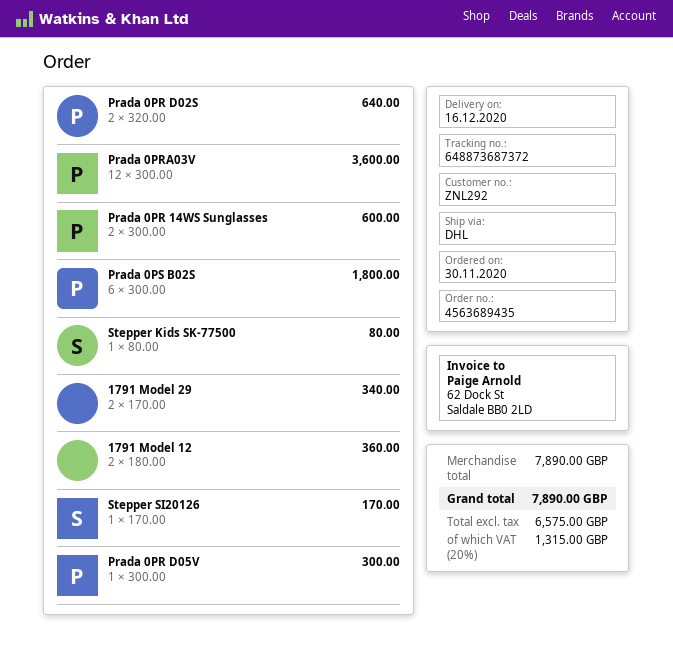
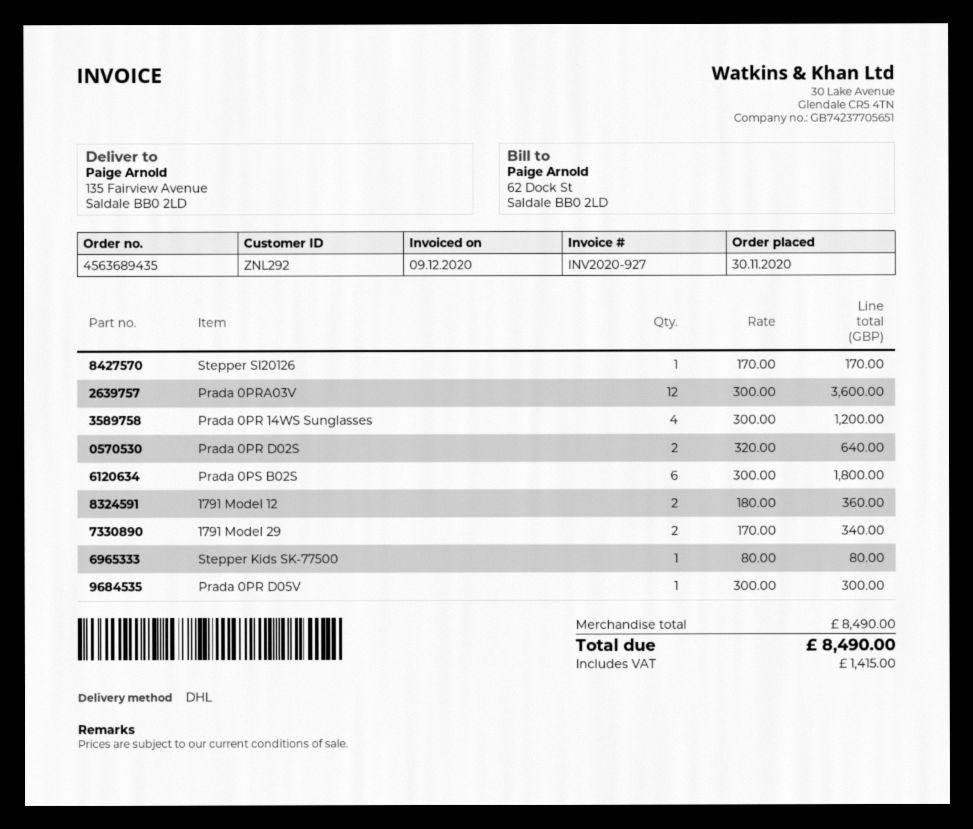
Prada 0PR 14WS Sunglasses: 2 x 300.00 = 600.00 -> 4 x 300.00 = 1200.00
subtotal: 7890.00 -> 8490.00
tax: 1315.00 -> 1415.00
total: 7890.00 -> 8490.00

